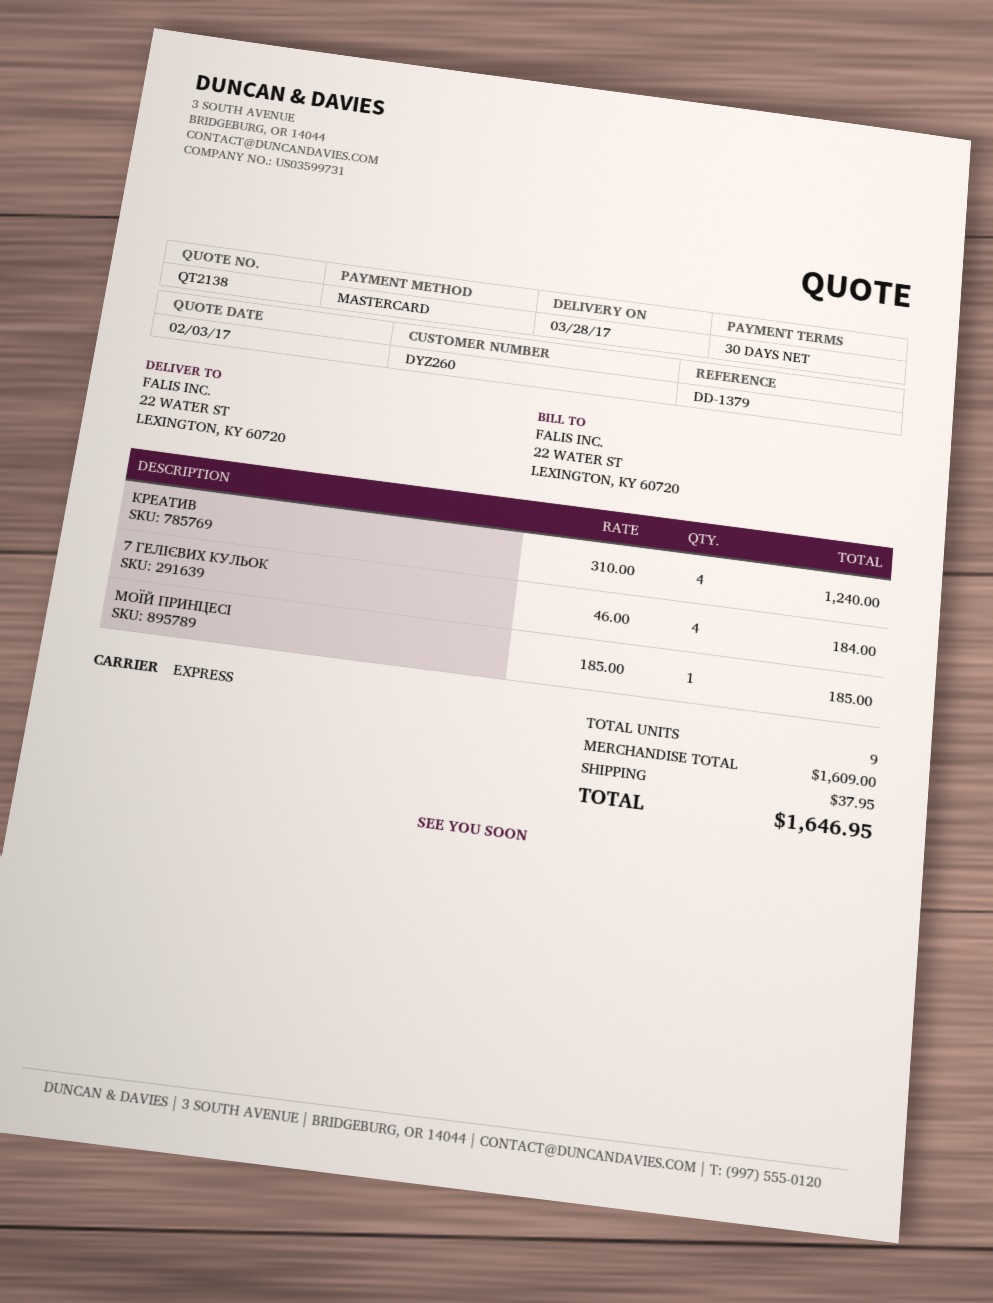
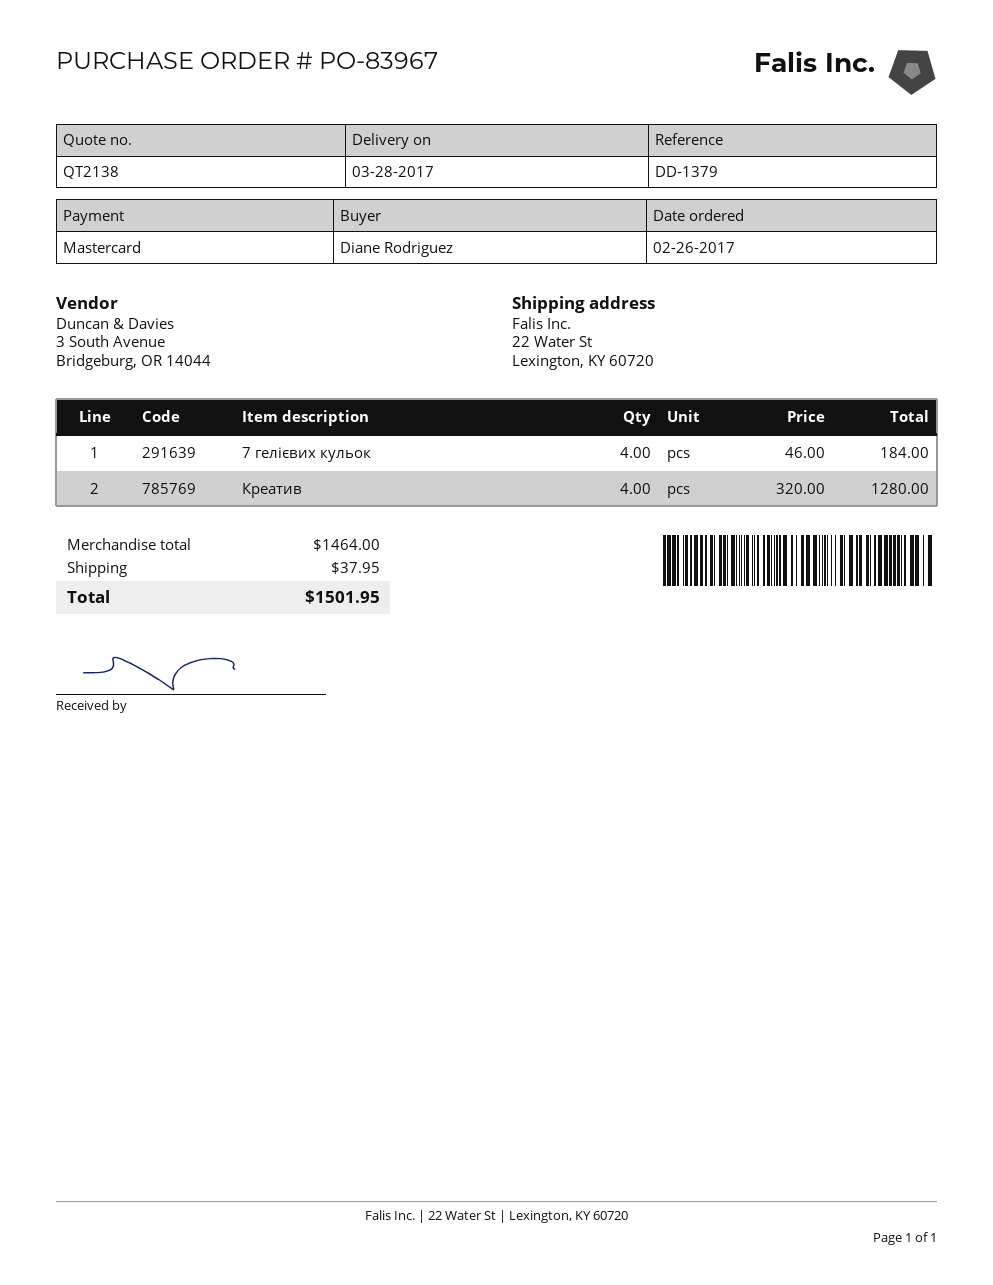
КРЕАТИВ: 4 x 310.00 = 1240.00 -> 4 x 320.00 = 1280.00
МОЇЙ ПРИНЦЕСІ: 1 x 185.00 = 185.00 -> none
subtotal: 1609.00 -> 1464.00
total: 1646.95 -> 1501.95

